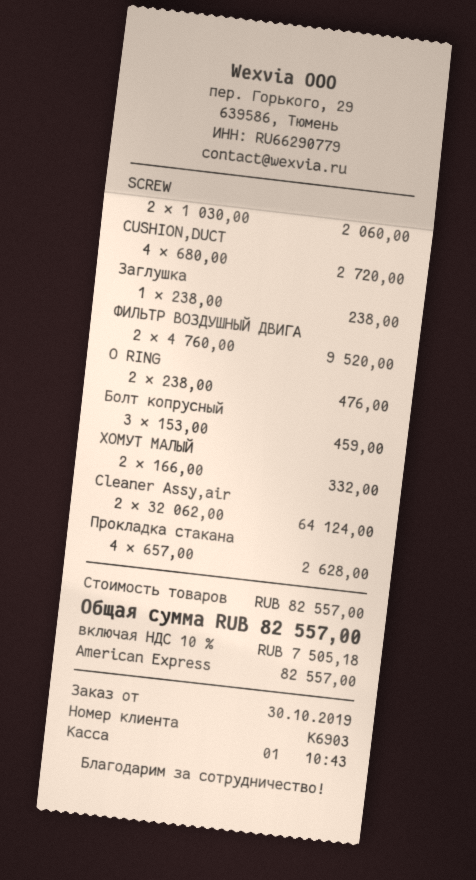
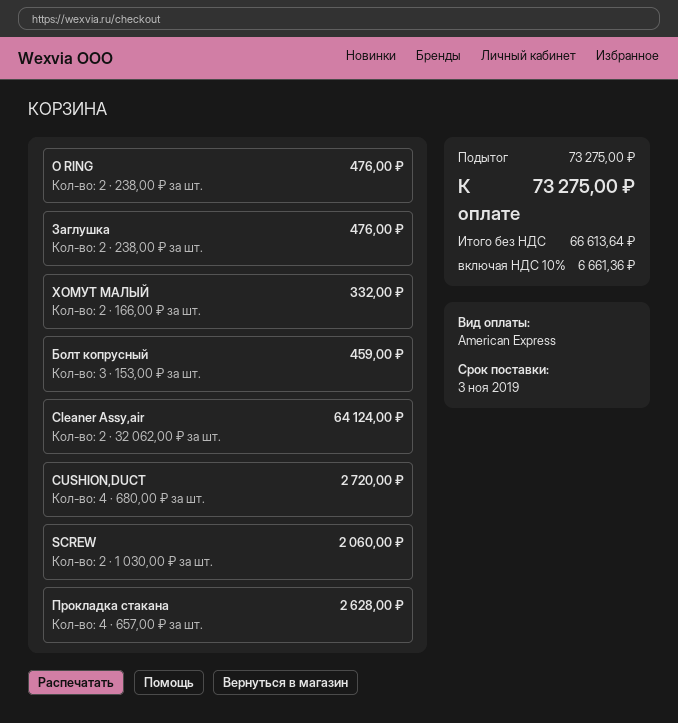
Заглушка: 1 x 238.00 = 238.00 -> 2 x 238.00 = 476.00
ФИЛЬТР ВОЗДУШНЫЙ ДВИГА: 2 x 4760.00 = 9520.00 -> none
subtotal: 82557.00 -> 73275.00
tax: 10% = 7505.18 -> 10% = 6661.36
total: 82557.00 -> 73275.00

